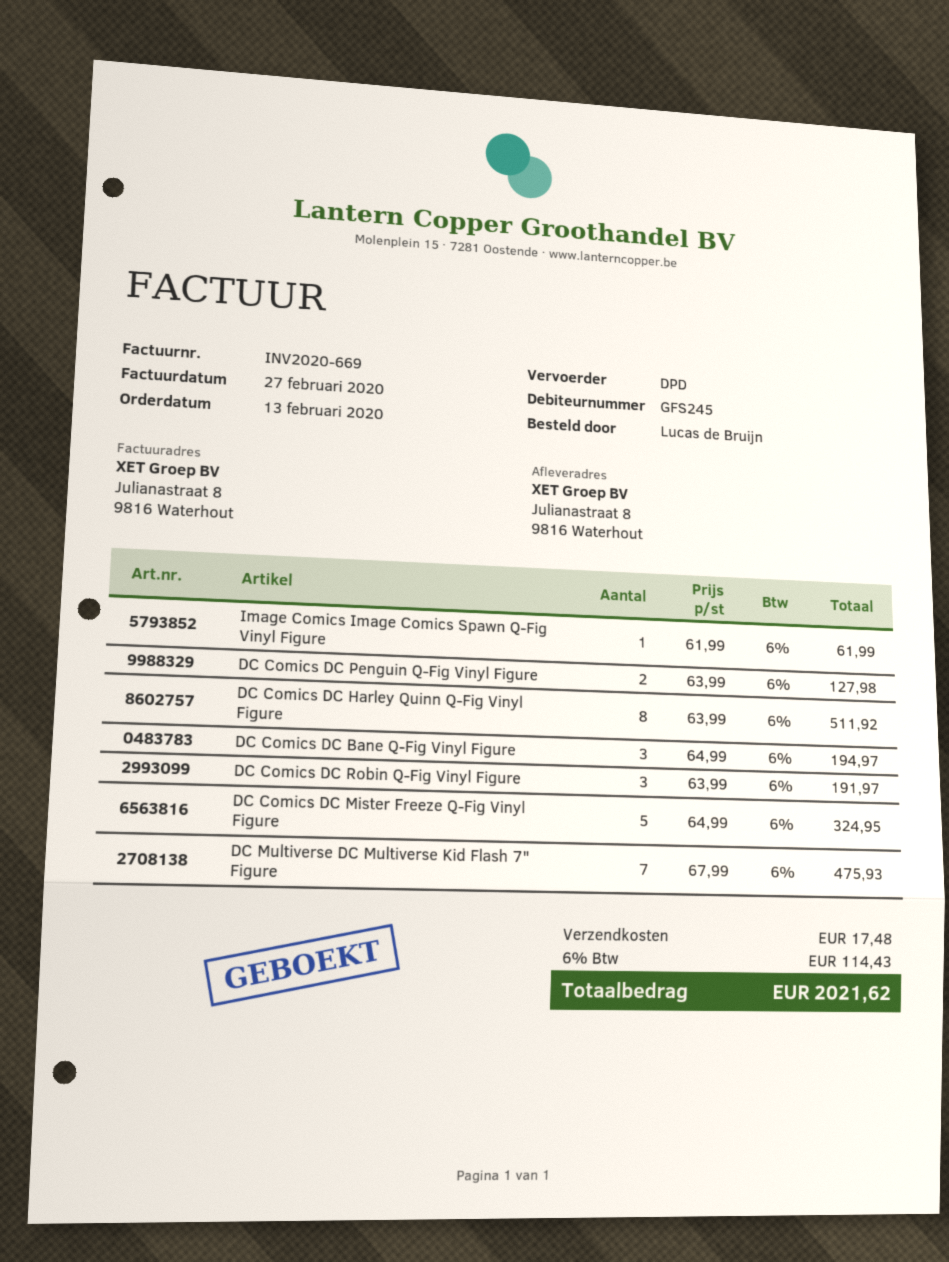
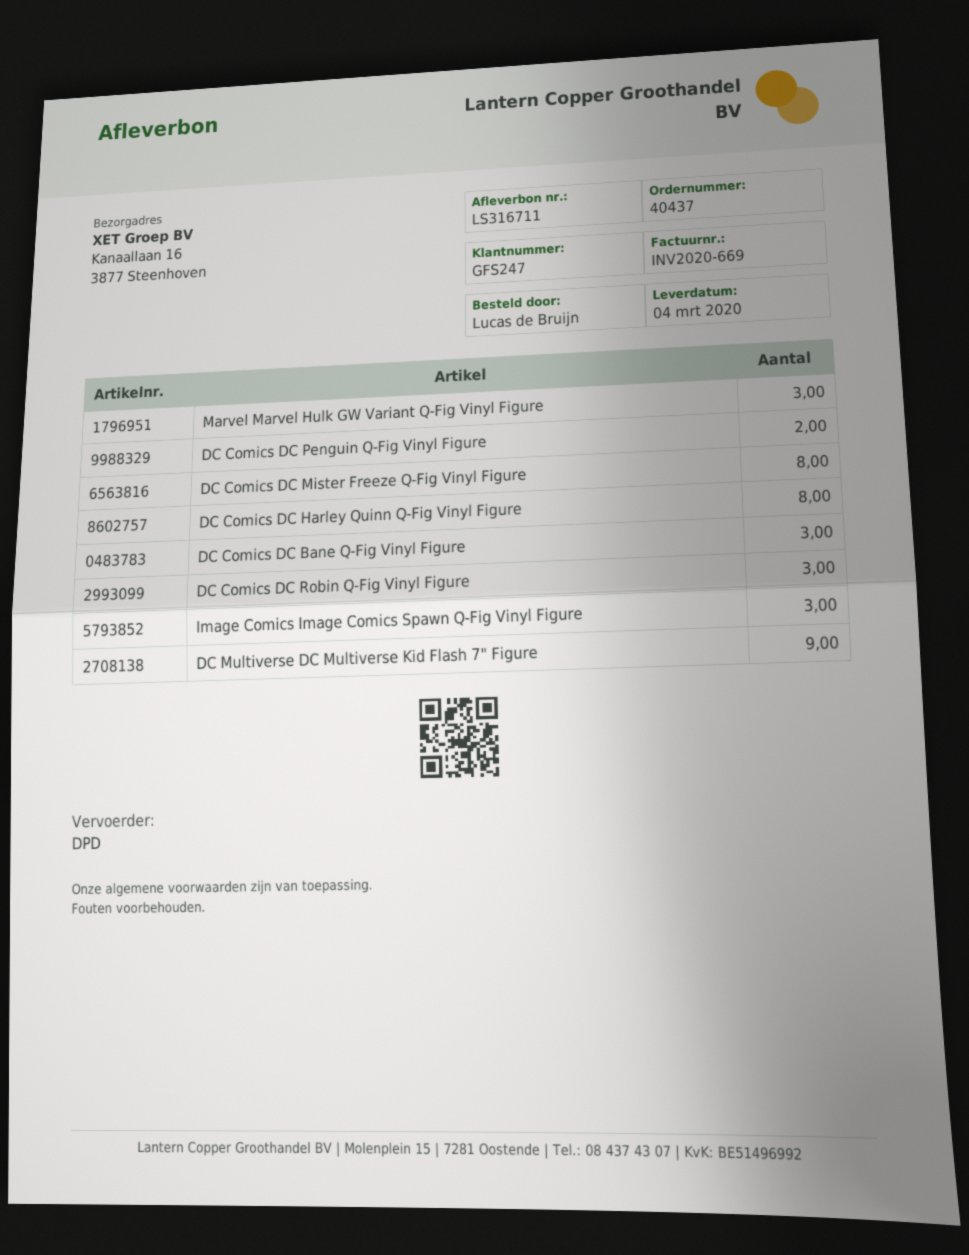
customer number: GFS245 -> GFS247
ship to: Julianastraat 8, 9816 Waterhout -> Kanaallaan 16, 3877 Steenhoven
Image Comics Image Comics Spawn Q-Fig Vinyl Figure: 1 -> 3
DC Comics DC Mister Freeze Q-Fig Vinyl Figure: 5 -> 8
DC Multiverse DC Multiverse Kid Flash 7" Figure: 7 -> 9
Marvel Marvel Hulk GW Variant Q-Fig Vinyl Figure: none -> 3

